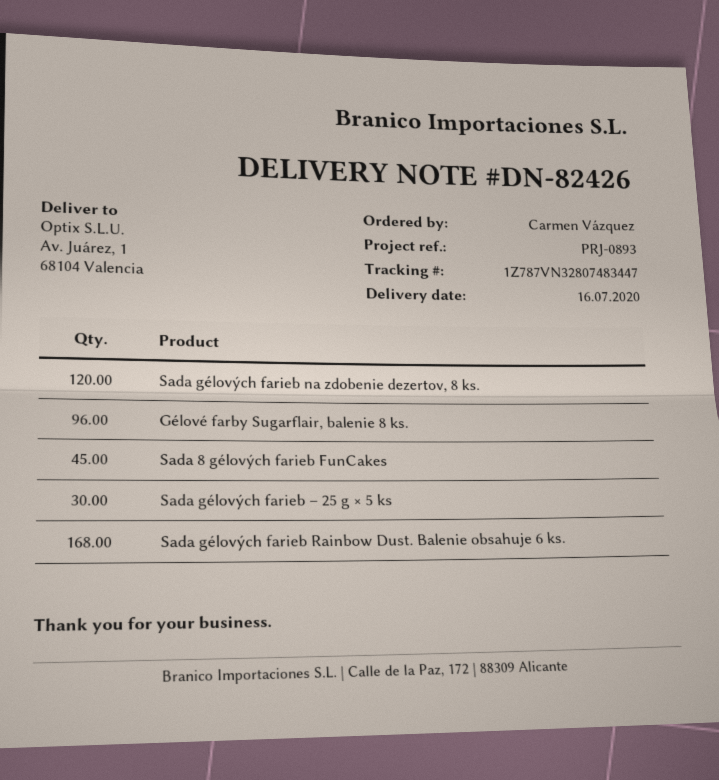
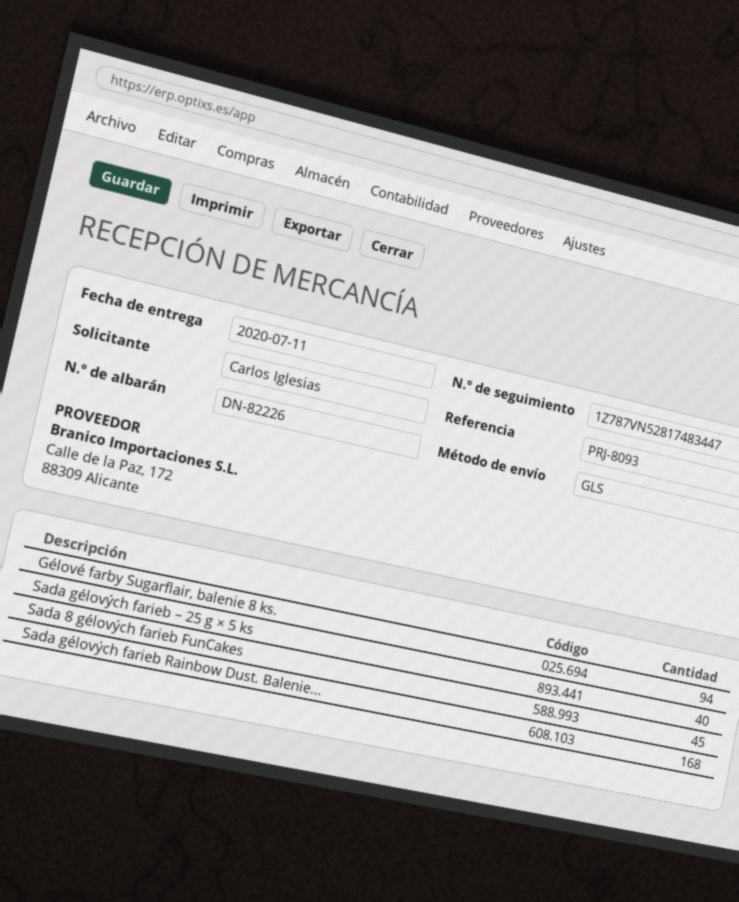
delivery note number: DN-82426 -> DN-82226
delivery date: 2020-07-16 -> 2020-07-11
reference: PRJ-0893 -> PRJ-8093
ordered by: Carmen Vázquez -> Carlos Iglesias
tracking number: 1Z787VN32807483447 -> 1Z787VN52817483447
Sada gélových farieb na zdobenie dezertov, 8 ks.: 120 -> none
Gélové farby Sugarflair, balenie 8 ks.: 96 -> 94
Sada gélových farieb – 25 g × 5 ks: 30 -> 40

